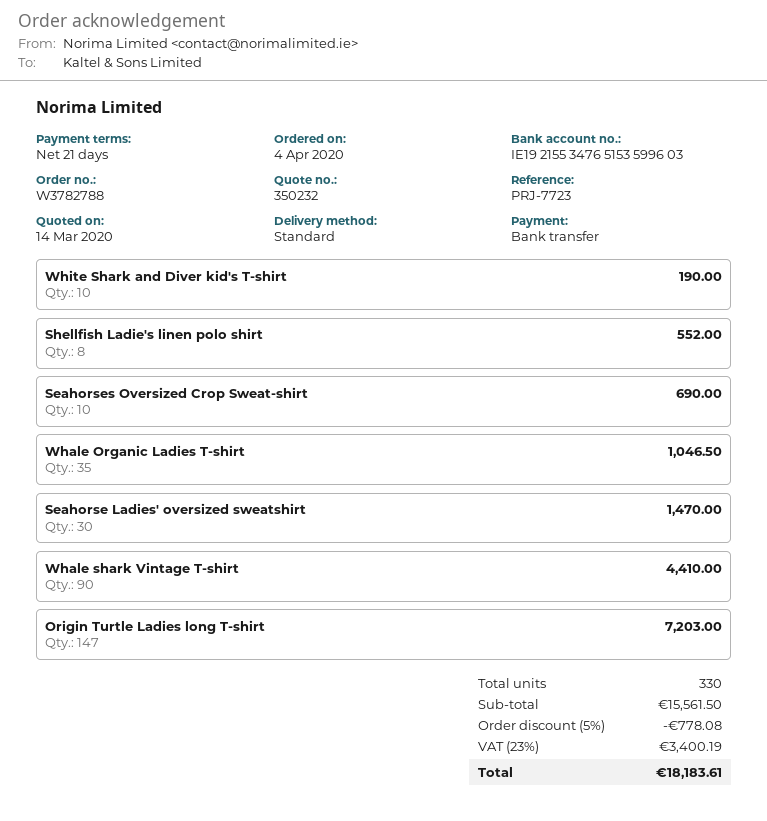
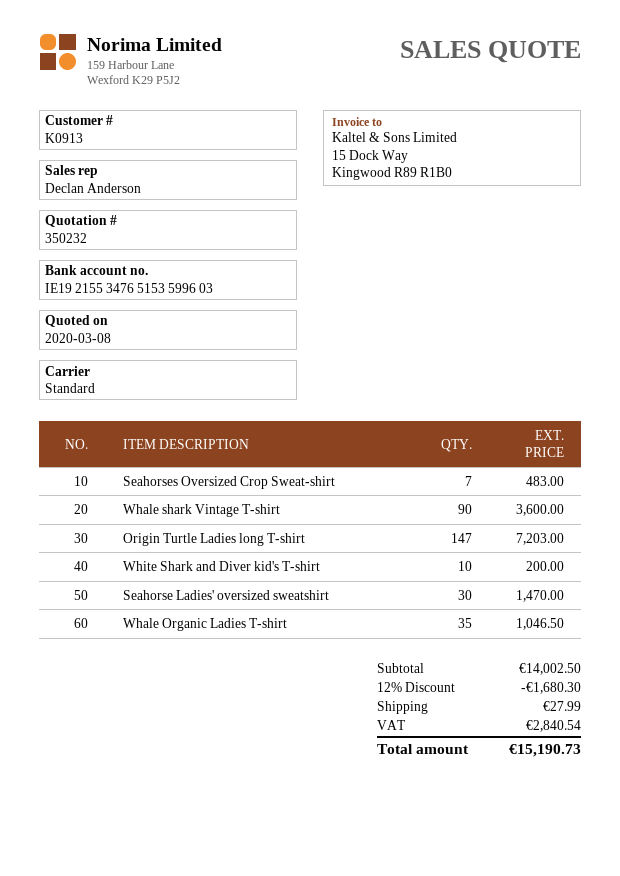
quote date: 2020-03-14 -> 2020-03-08
White Shark and Diver kid's T-shirt: 10 for 190.00 -> 10 for 200.00
Shellfish Ladie's linen polo shirt: 8 for 552.00 -> none
Seahorses Oversized Crop Sweat-shirt: 10 for 690.00 -> 7 for 483.00
Whale shark Vintage T-shirt: 90 for 4410.00 -> 90 for 3600.00
subtotal: 15561.50 -> 14002.50
discount: 5% = 778.08 -> 12% = 1680.30
shipping: none -> 27.99
tax: 3400.19 -> 2840.54
total: 18183.61 -> 15190.73

